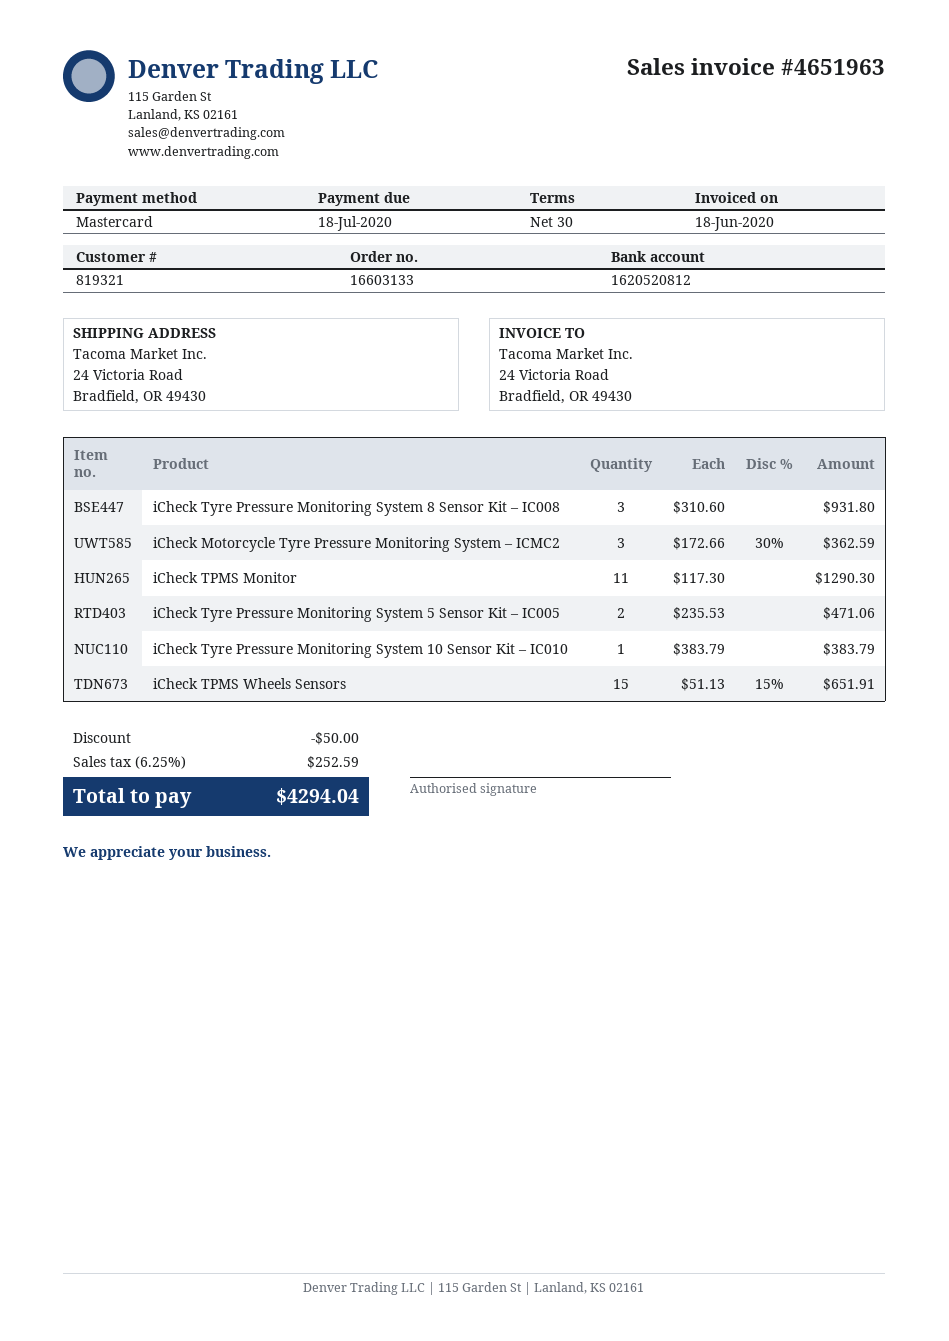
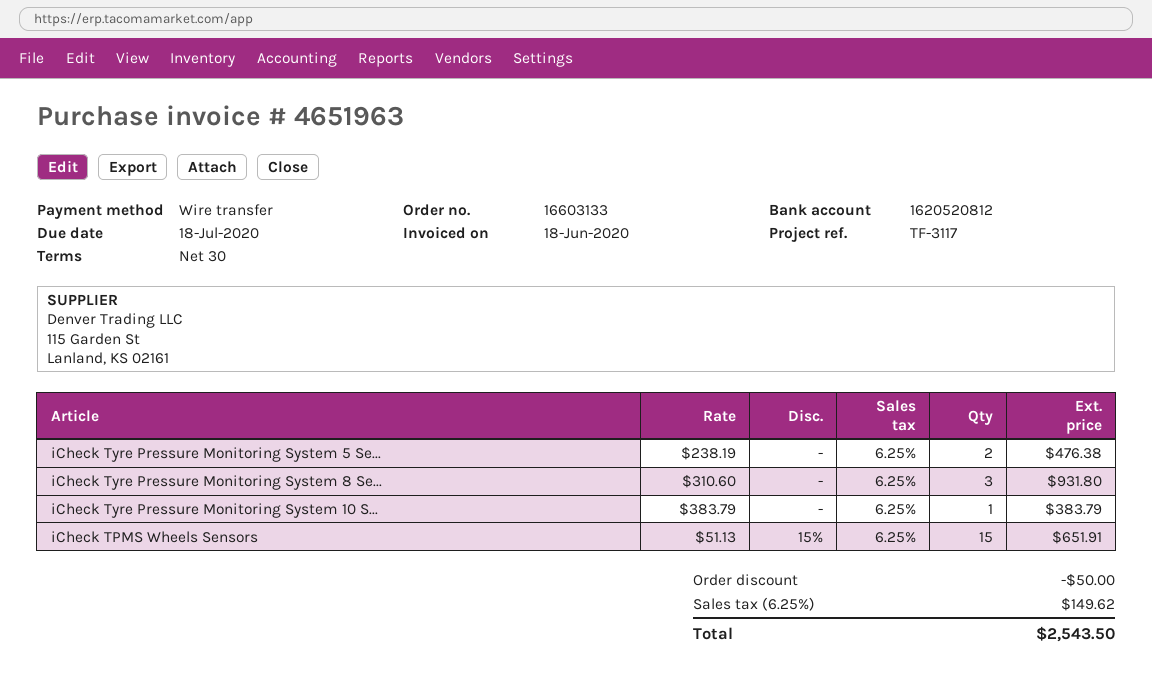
payment method: Mastercard -> bank transfer
iCheck Motorcycle Tyre Pressure Monitoring System – ICMC2: 3 x 172.66 - 30% = 362.59 -> none
iCheck TPMS Monitor: 11 x 117.30 = 1290.30 -> none
iCheck Tyre Pressure Monitoring System 5 Sensor Kit – IC005: 2 x 235.53 = 471.06 -> 2 x 238.19 = 476.38
tax: 6.25% = 252.59 -> 6.25% = 149.62
total: 4294.04 -> 2543.50

